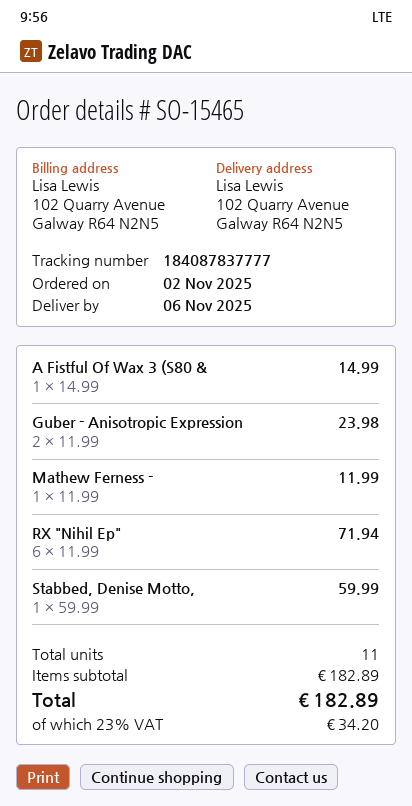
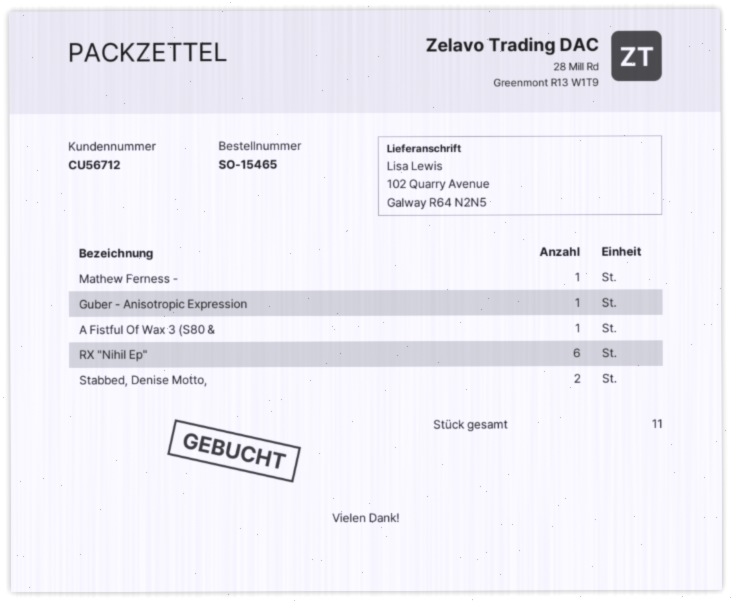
Guber - Anisotropic Expression: 2 -> 1
Stabbed, Denise Motto,: 1 -> 2

